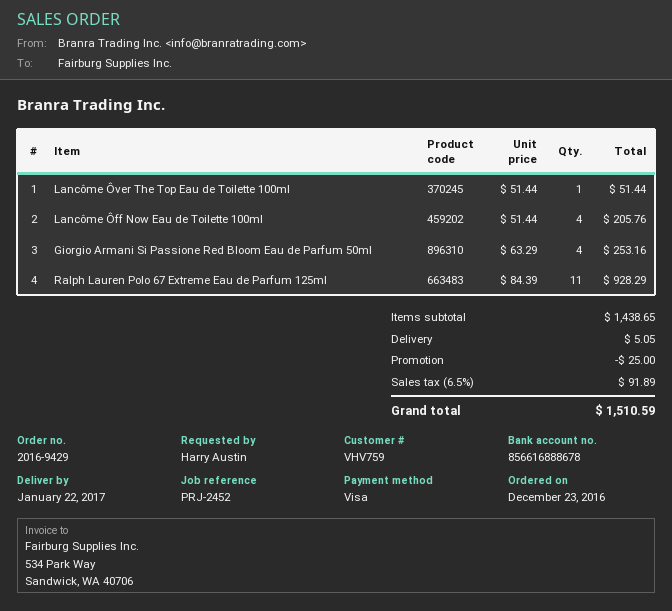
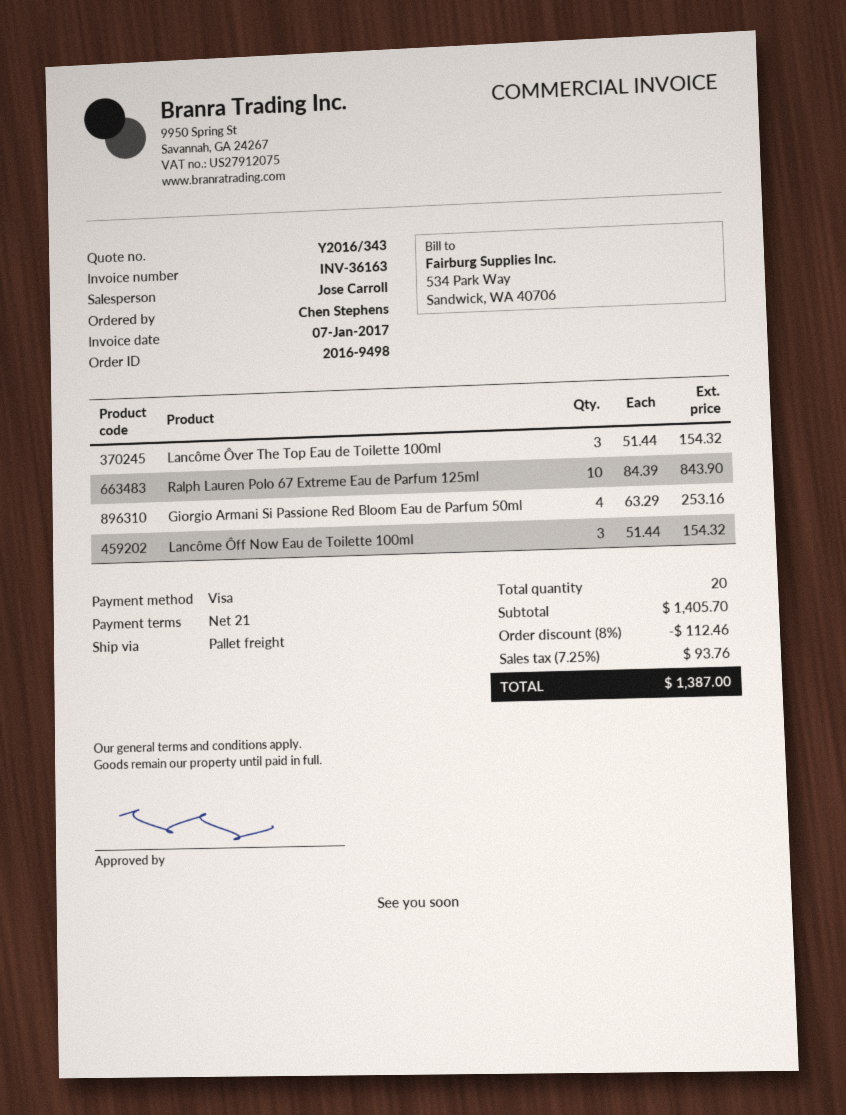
order number: 2016-9429 -> 2016-9498
ordered by: Harry Austin -> Chen Stephens
Lancôme Ôver The Top Eau de Toilette 100ml: 1 x 51.44 = 51.44 -> 3 x 51.44 = 154.32
Lancôme Ôff Now Eau de Toilette 100ml: 4 x 51.44 = 205.76 -> 3 x 51.44 = 154.32
Ralph Lauren Polo 67 Extreme Eau de Parfum 125ml: 11 x 84.39 = 928.29 -> 10 x 84.39 = 843.90
subtotal: 1438.65 -> 1405.70
discount: 25.00 -> 112.46
shipping: 5.05 -> none
tax: 6.5% = 91.89 -> 7.25% = 93.76
total: 1510.59 -> 1387.00

